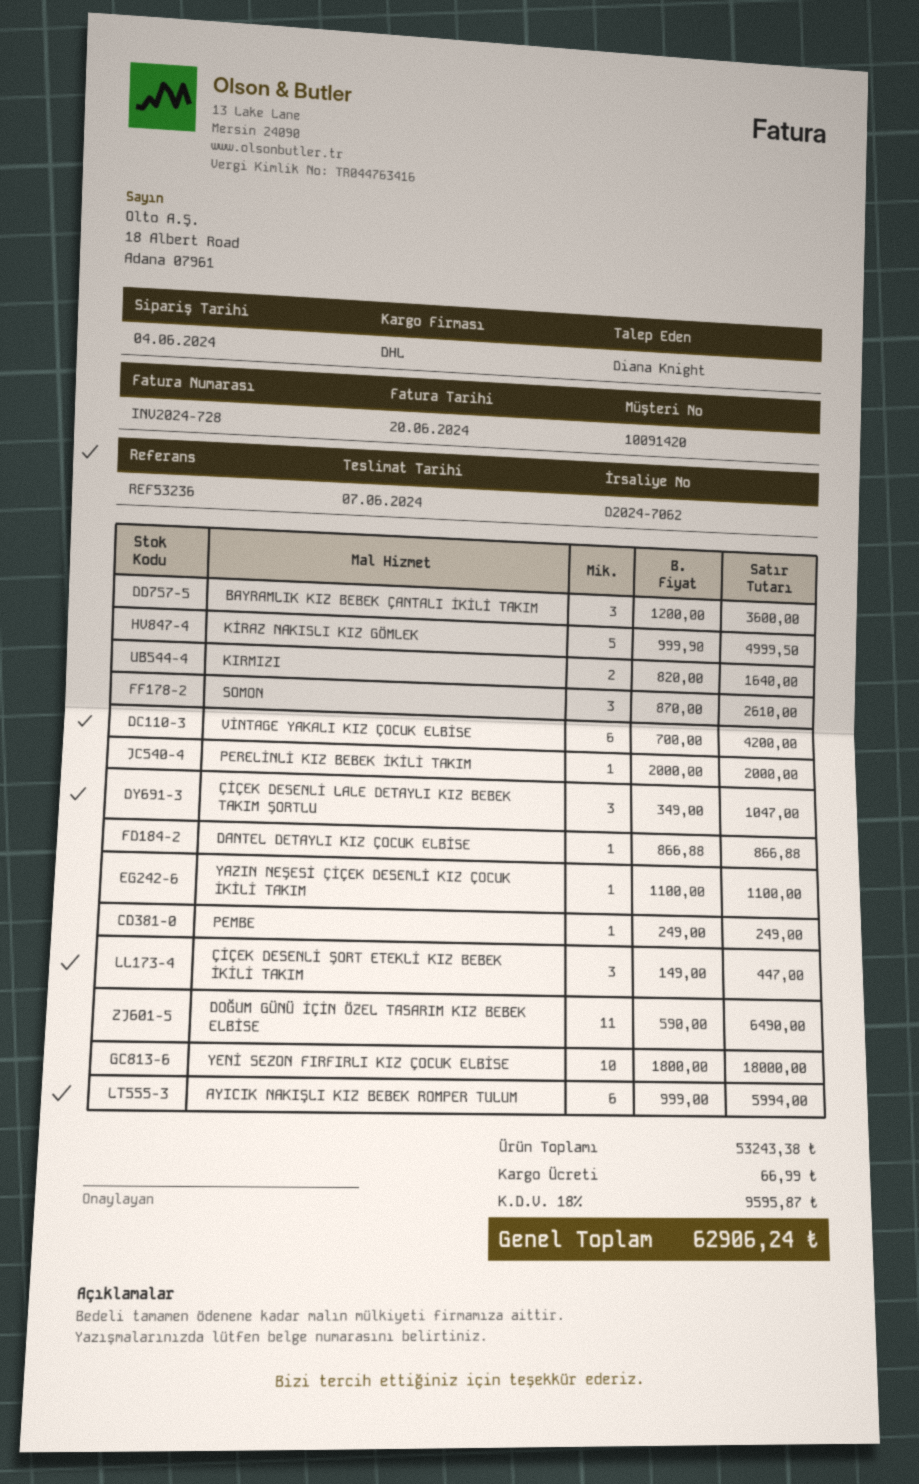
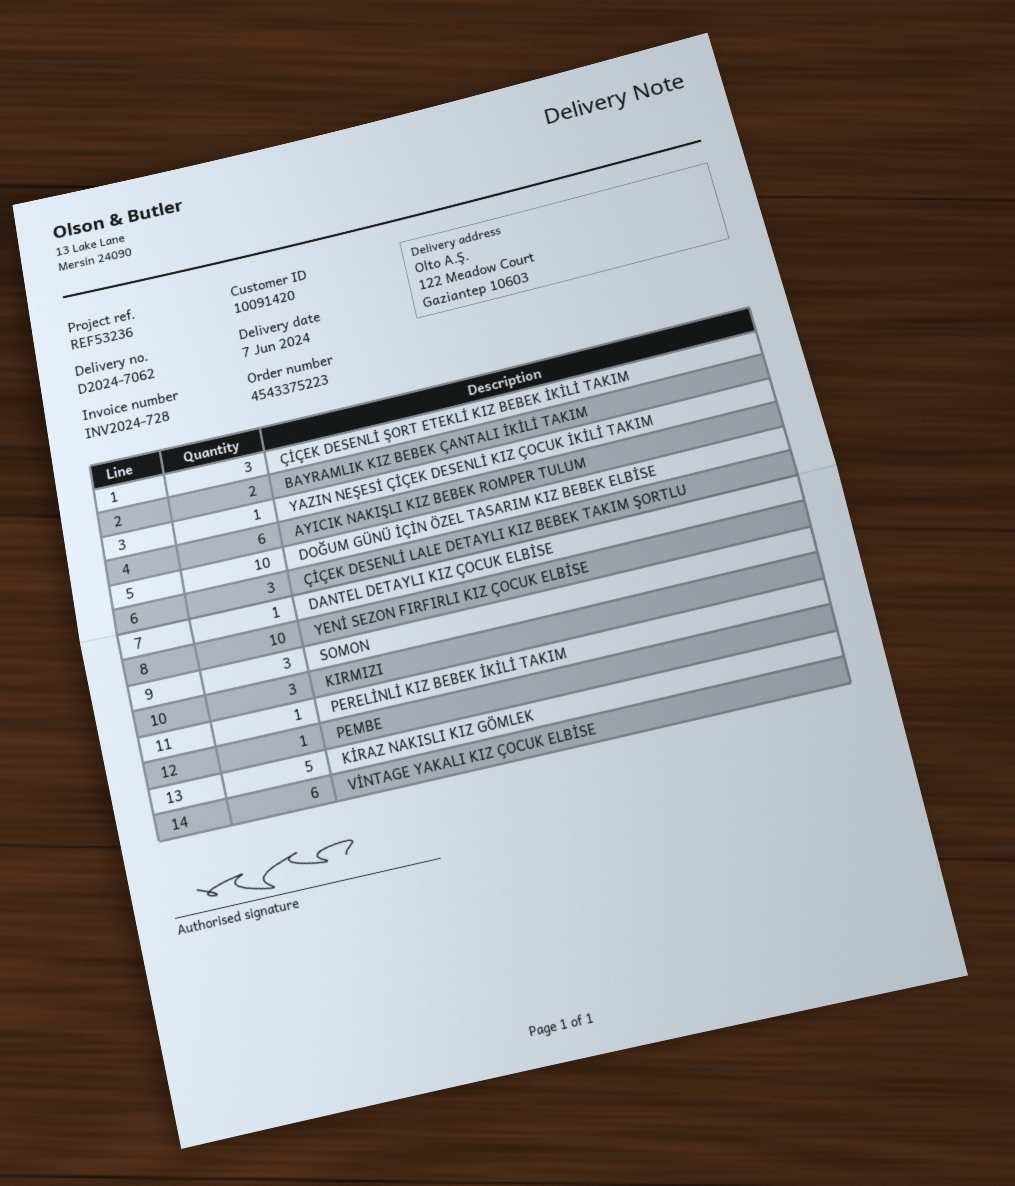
BAYRAMLIK KIZ BEBEK ÇANTALI İKİLİ TAKIM: 3 -> 2
KIRMIZI: 2 -> 3
DOĞUM GÜNÜ İÇİN ÖZEL TASARIM KIZ BEBEK ELBİSE: 11 -> 10

